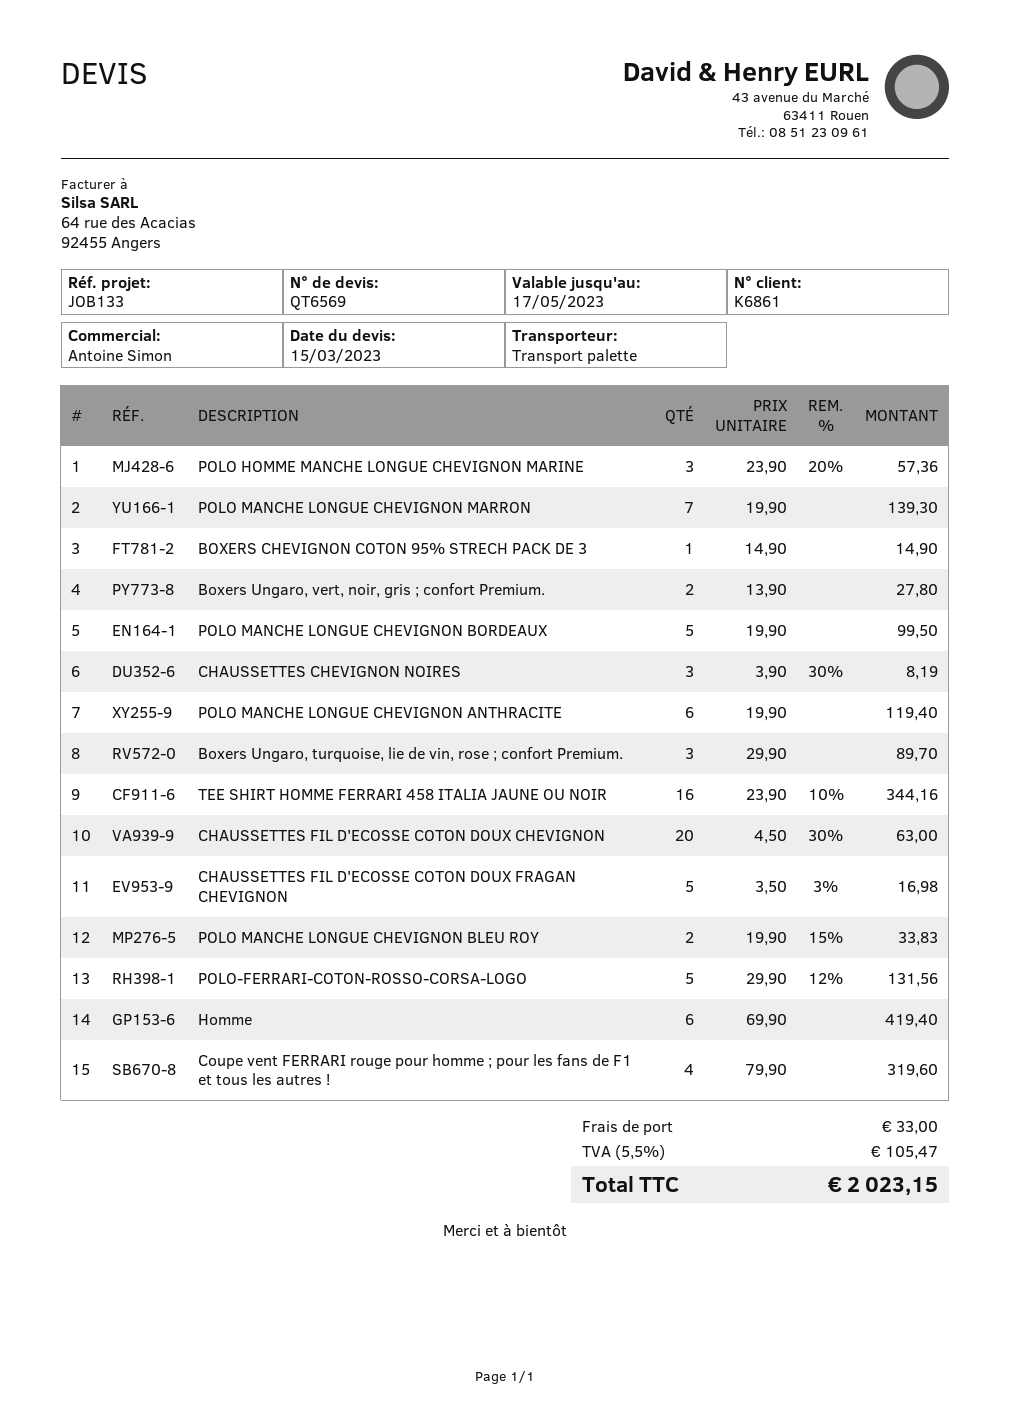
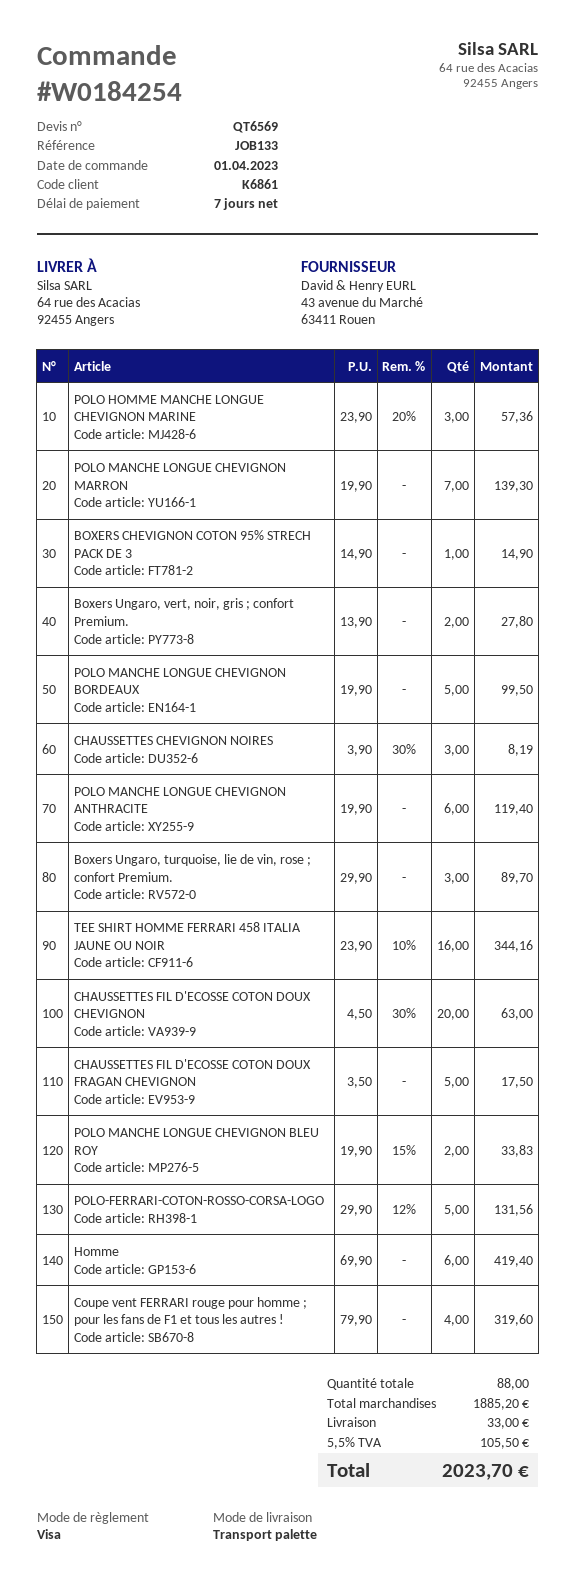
CHAUSSETTES FIL D'ECOSSE COTON DOUX FRAGAN CHEVIGNON: 5 x 3.50 - 3% = 16.98 -> 5 x 3.50 = 17.50
tax: 5.5% = 105.47 -> 5.5% = 105.50
total: 2023.15 -> 2023.70

